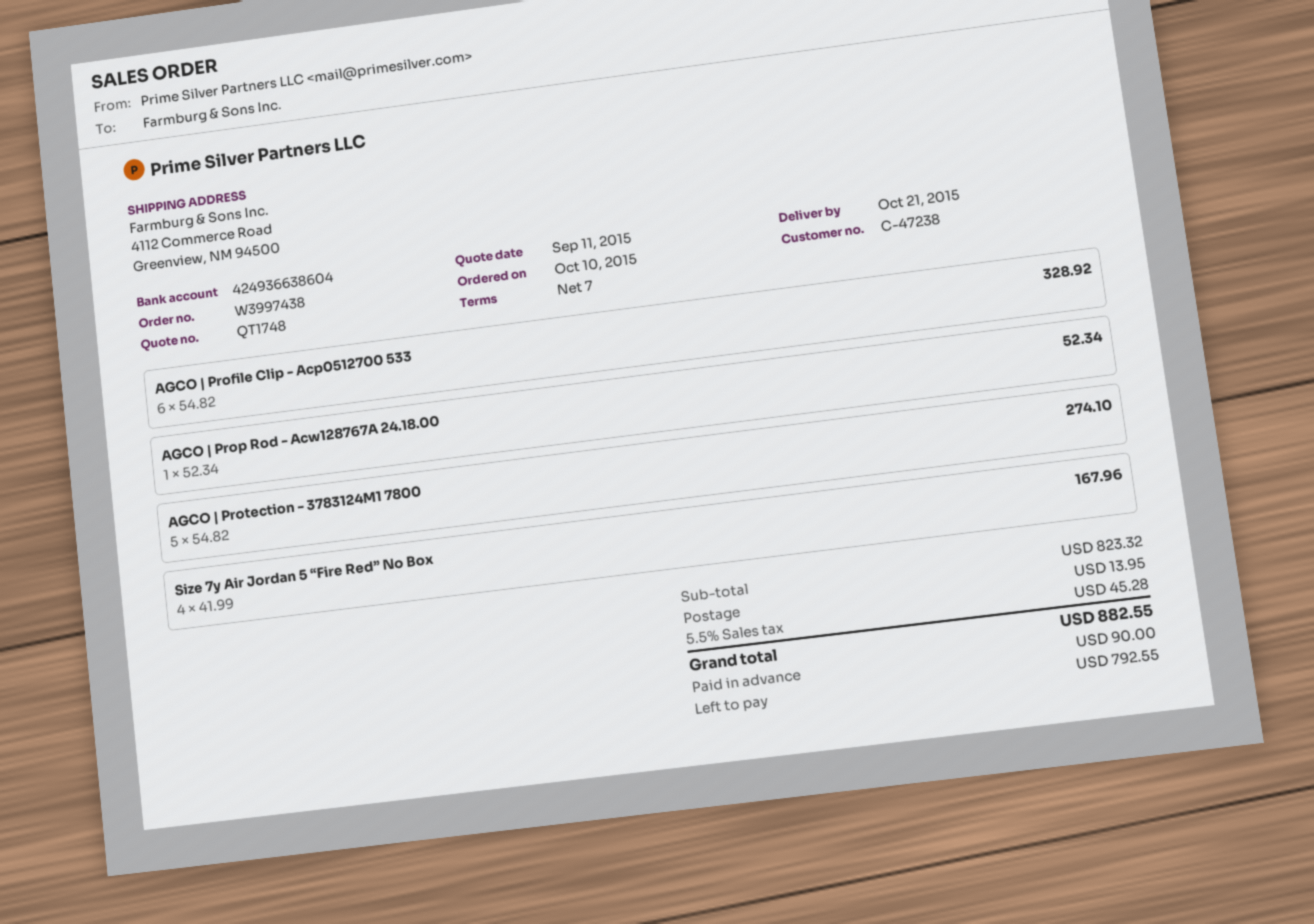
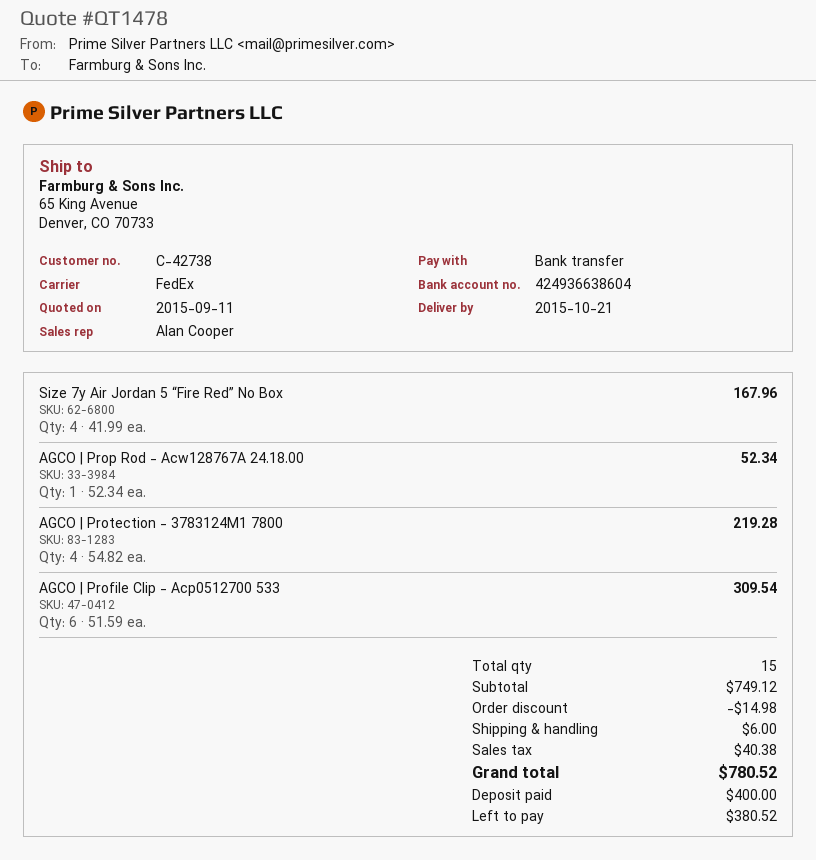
quote number: QT1748 -> QT1478
customer number: C-47238 -> C-42738
ship to: 4112 Commerce Road, Greenview, NM 94500 -> 65 King Avenue, Denver, CO 70733
AGCO | Profile Clip - Acp0512700 533: 6 x 54.82 = 328.92 -> 6 x 51.59 = 309.54
AGCO | Protection - 3783124M1 7800: 5 x 54.82 = 274.10 -> 4 x 54.82 = 219.28
subtotal: 823.32 -> 749.12
discount: none -> 14.98
shipping: 13.95 -> 6.00
tax: 45.28 -> 40.38
total: 882.55 -> 780.52
deposit: 90.00 -> 400.00
balance: 792.55 -> 380.52

